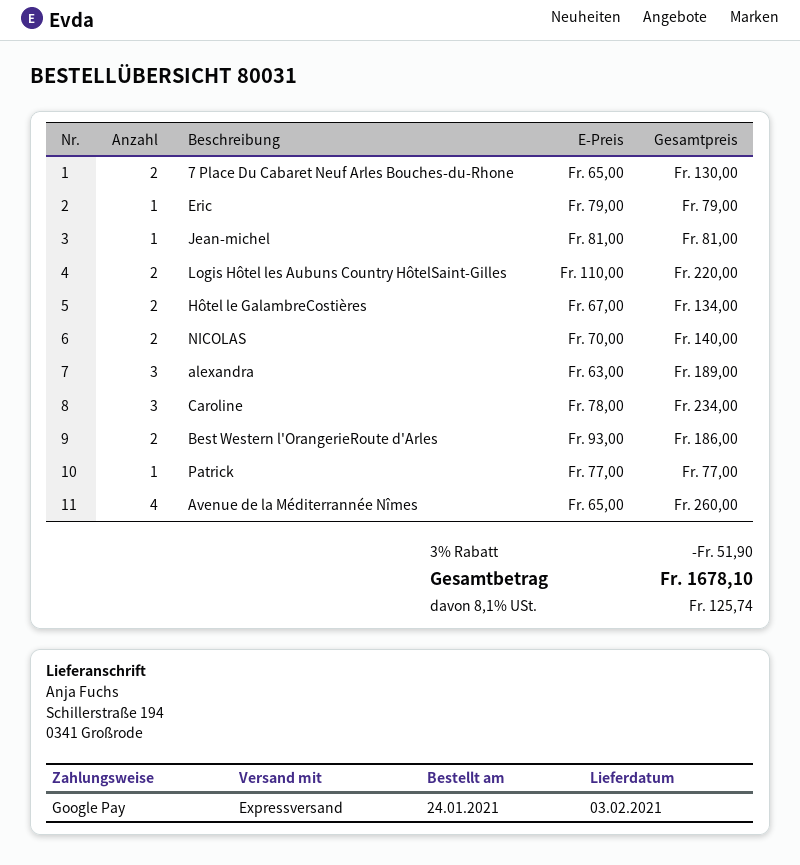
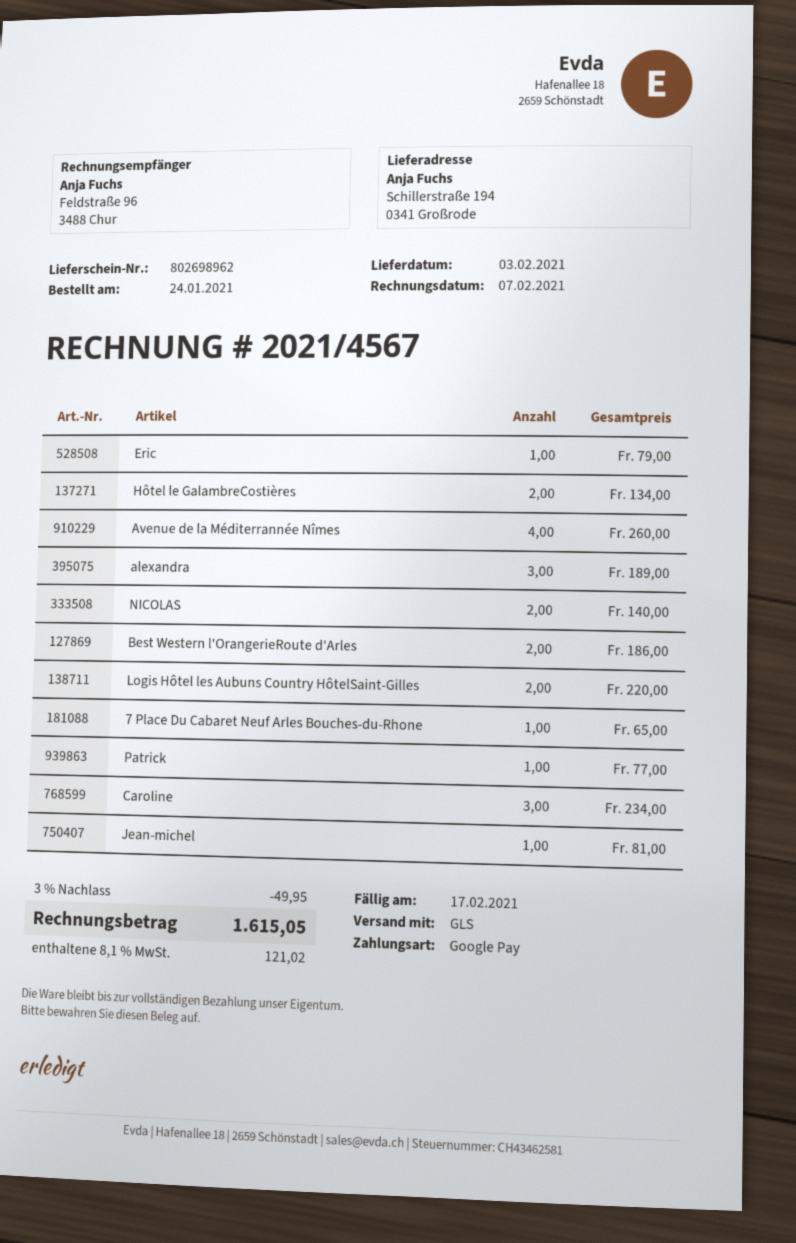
shipping method: express -> GLS
7 Place Du Cabaret Neuf Arles Bouches-du-Rhone: 2 for 130.00 -> 1 for 65.00
discount: 3% = 51.90 -> 3% = 49.95
tax: 8.1% = 125.74 -> 8.1% = 121.02
total: 1678.10 -> 1615.05

